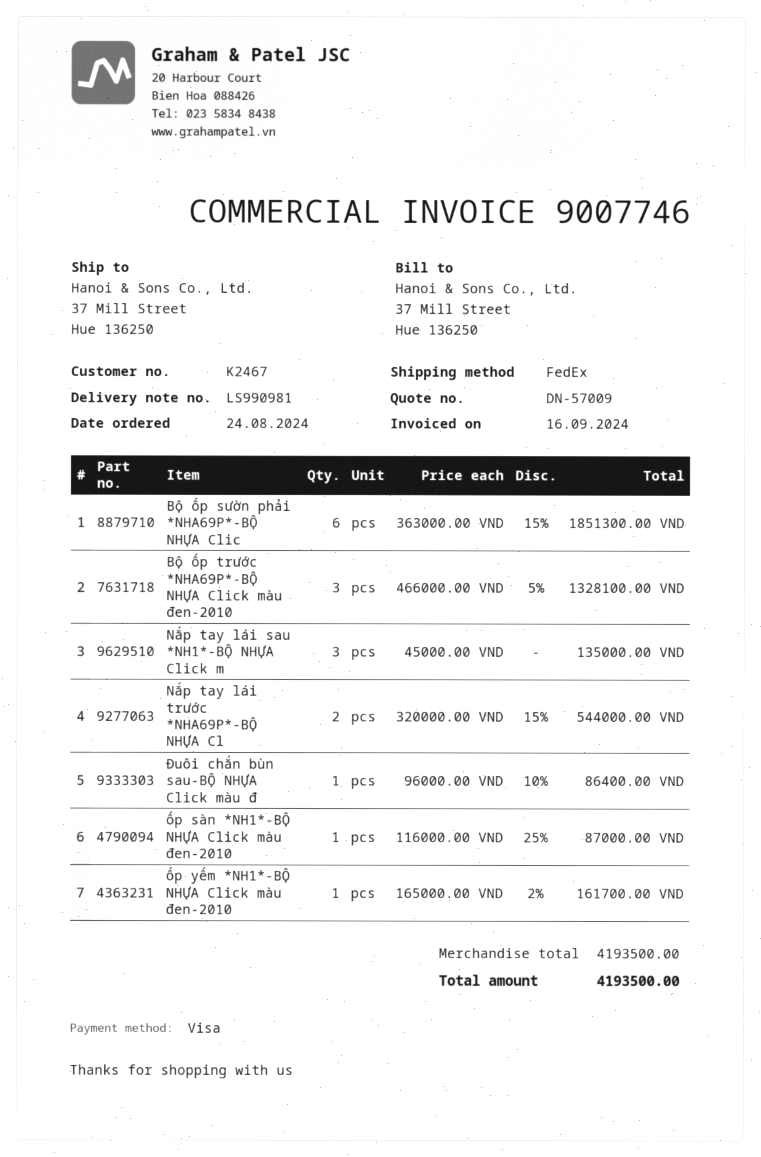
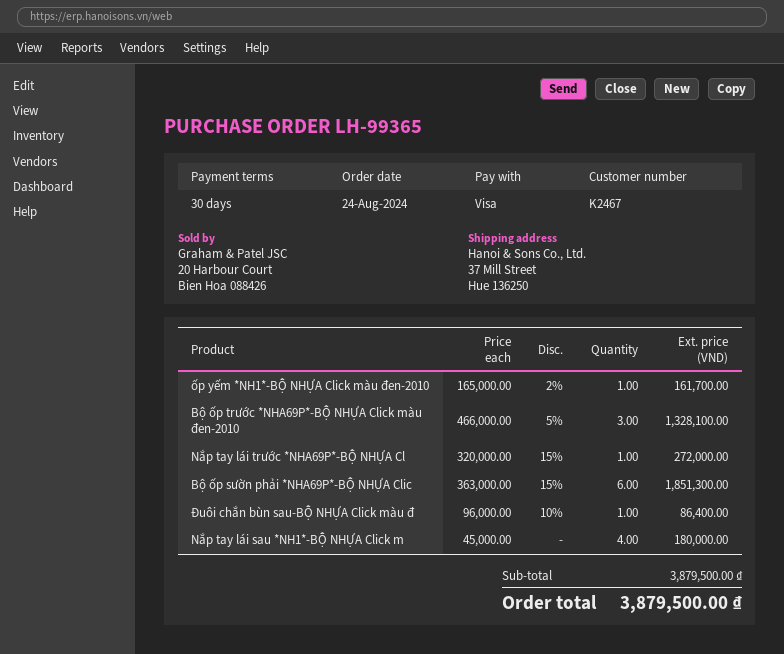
Nắp tay lái sau *NH1*-BỘ NHỰA Click m: 3 x 45000.00 = 135000.00 -> 4 x 45000.00 = 180000.00
Nắp tay lái trước *NHA69P*-BỘ NHỰA Cl: 2 x 320000.00 - 15% = 544000.00 -> 1 x 320000.00 - 15% = 272000.00
ốp sàn *NH1*-BỘ NHỰA Click màu đen-2010: 1 x 116000.00 - 25% = 87000.00 -> none
subtotal: 4193500.00 -> 3879500.00
total: 4193500.00 -> 3879500.00

